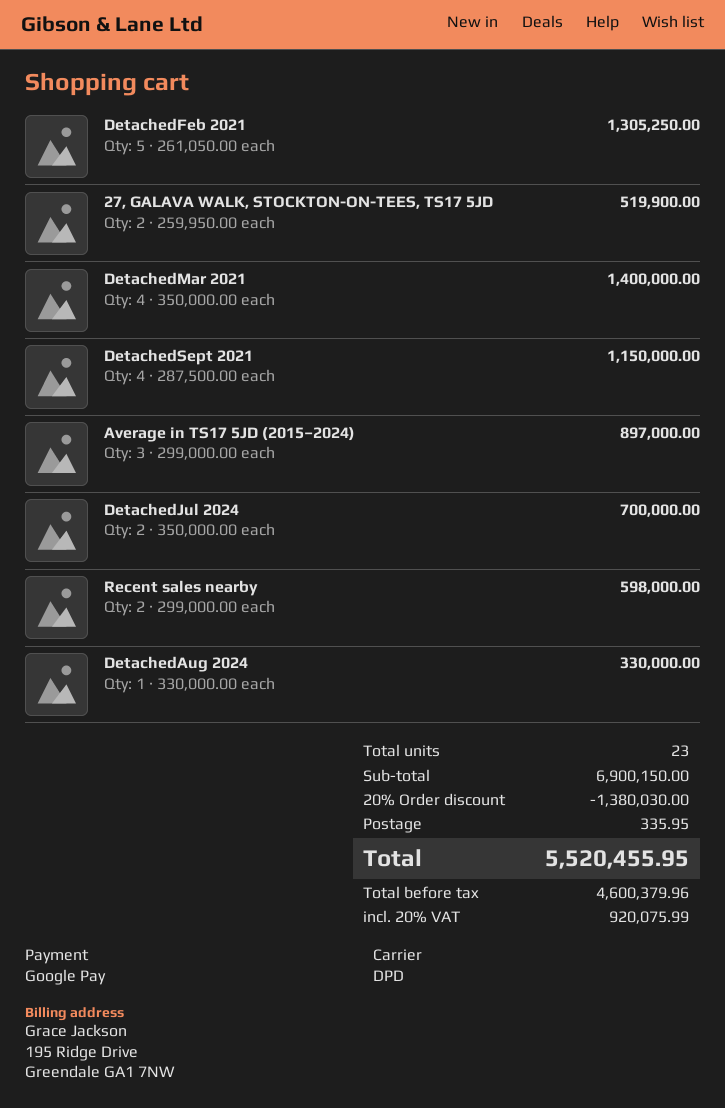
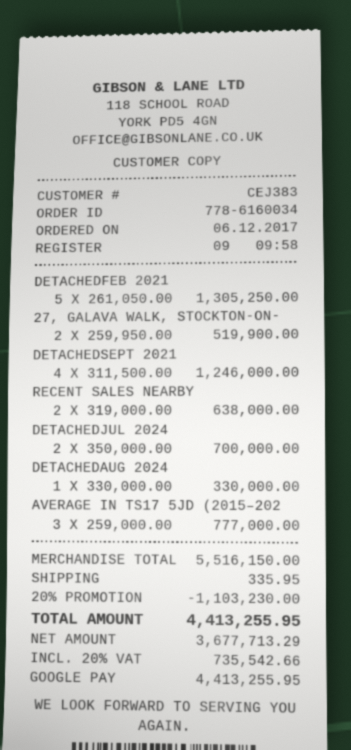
DetachedMar 2021: 4 x 350000.00 = 1400000.00 -> none
DetachedSept 2021: 4 x 287500.00 = 1150000.00 -> 4 x 311500.00 = 1246000.00
Average in TS17 5JD (2015–2024): 3 x 299000.00 = 897000.00 -> 3 x 259000.00 = 777000.00
Recent sales nearby: 2 x 299000.00 = 598000.00 -> 2 x 319000.00 = 638000.00
subtotal: 6900150.00 -> 5516150.00
discount: 20% = 1380030.00 -> 20% = 1103230.00
net: 4600379.96 -> 3677713.29
tax: 20% = 920075.99 -> 20% = 735542.66
total: 5520455.95 -> 4413255.95

